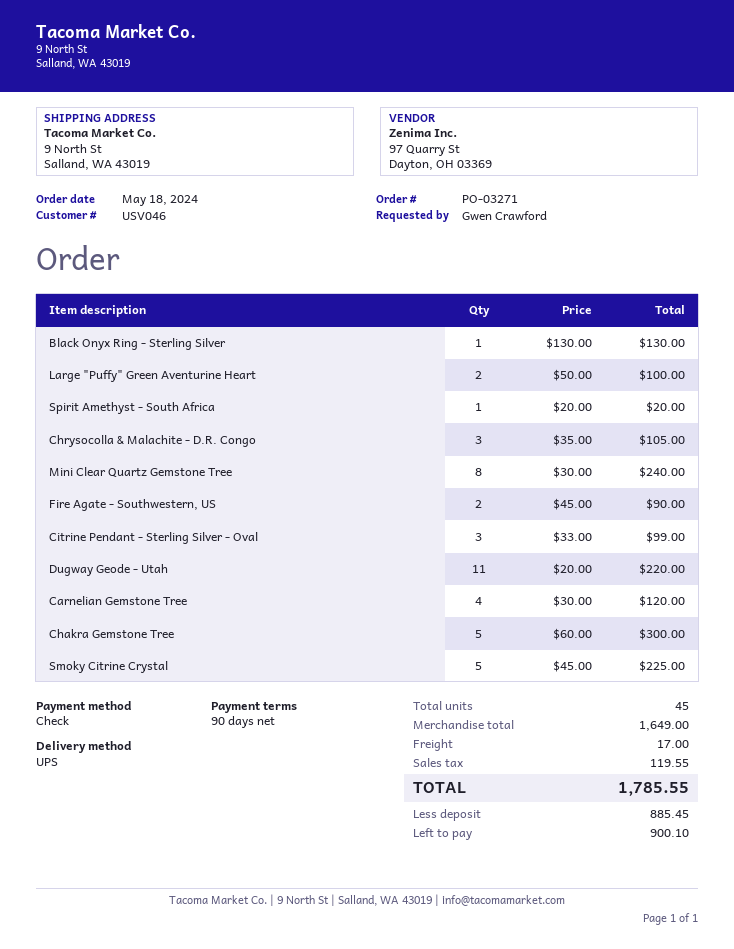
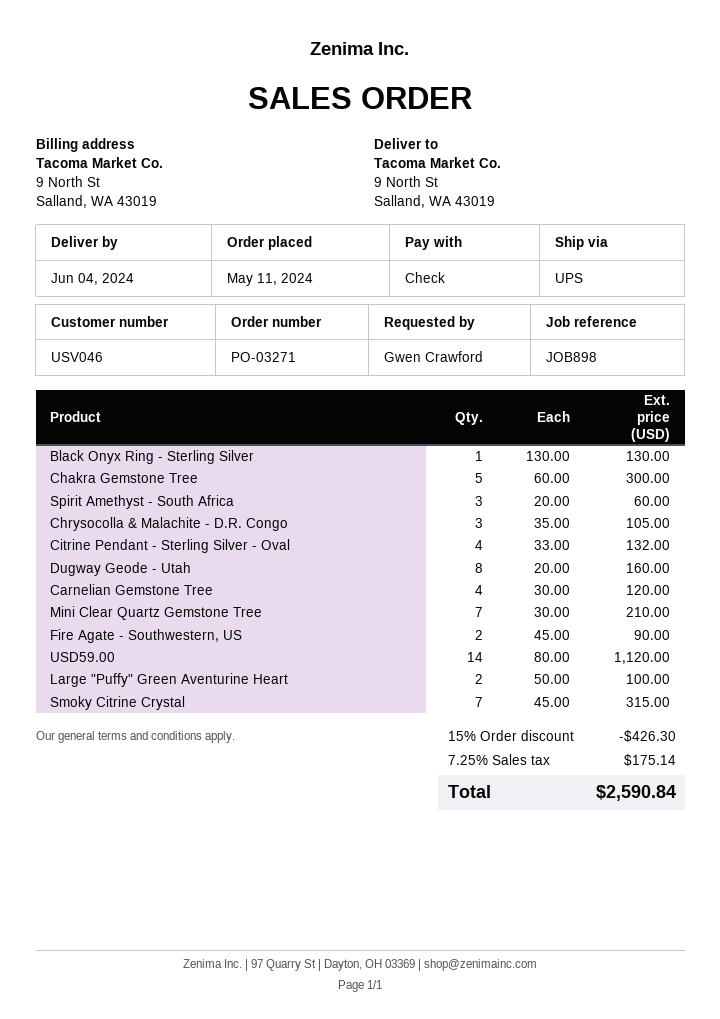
order date: 2024-05-18 -> 2024-05-11
Spirit Amethyst - South Africa: 1 x 20.00 = 20.00 -> 3 x 20.00 = 60.00
Mini Clear Quartz Gemstone Tree: 8 x 30.00 = 240.00 -> 7 x 30.00 = 210.00
Citrine Pendant - Sterling Silver - Oval: 3 x 33.00 = 99.00 -> 4 x 33.00 = 132.00
Dugway Geode - Utah: 11 x 20.00 = 220.00 -> 8 x 20.00 = 160.00
Smoky Citrine Crystal: 5 x 45.00 = 225.00 -> 7 x 45.00 = 315.00
USD59.00: none -> 14 x 80.00 = 1120.00
discount: none -> 15% = 426.30
shipping: 17.00 -> none
tax: 119.55 -> 175.14
total: 1785.55 -> 2590.84

